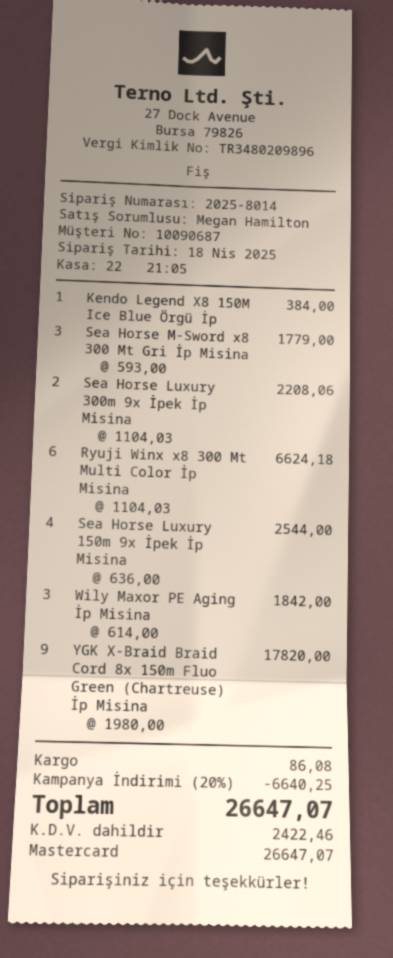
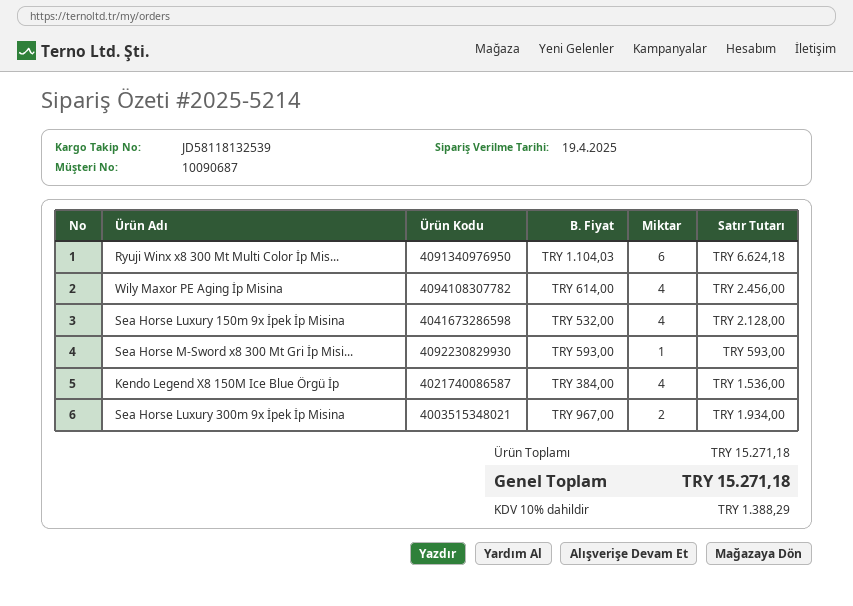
order number: 2025-8014 -> 2025-5214
order date: 2025-04-18 -> 2025-04-19
Kendo Legend X8 150M Ice Blue Örgü İp: 1 x 384.00 = 384.00 -> 4 x 384.00 = 1536.00
Sea Horse M-Sword x8 300 Mt Gri İp Misina: 3 x 593.00 = 1779.00 -> 1 x 593.00 = 593.00
Sea Horse Luxury 300m 9x İpek İp Misina: 2 x 1104.03 = 2208.06 -> 2 x 967.00 = 1934.00
Sea Horse Luxury 150m 9x İpek İp Misina: 4 x 636.00 = 2544.00 -> 4 x 532.00 = 2128.00
Wily Maxor PE Aging İp Misina: 3 x 614.00 = 1842.00 -> 4 x 614.00 = 2456.00
YGK X-Braid Braid Cord 8x 150m Fluo Green (Chartreuse) İp Misina: 9 x 1980.00 = 17820.00 -> none
discount: 20% = 6640.25 -> none
shipping: 86.08 -> none
tax: 2422.46 -> 1388.29
total: 26647.07 -> 15271.18

